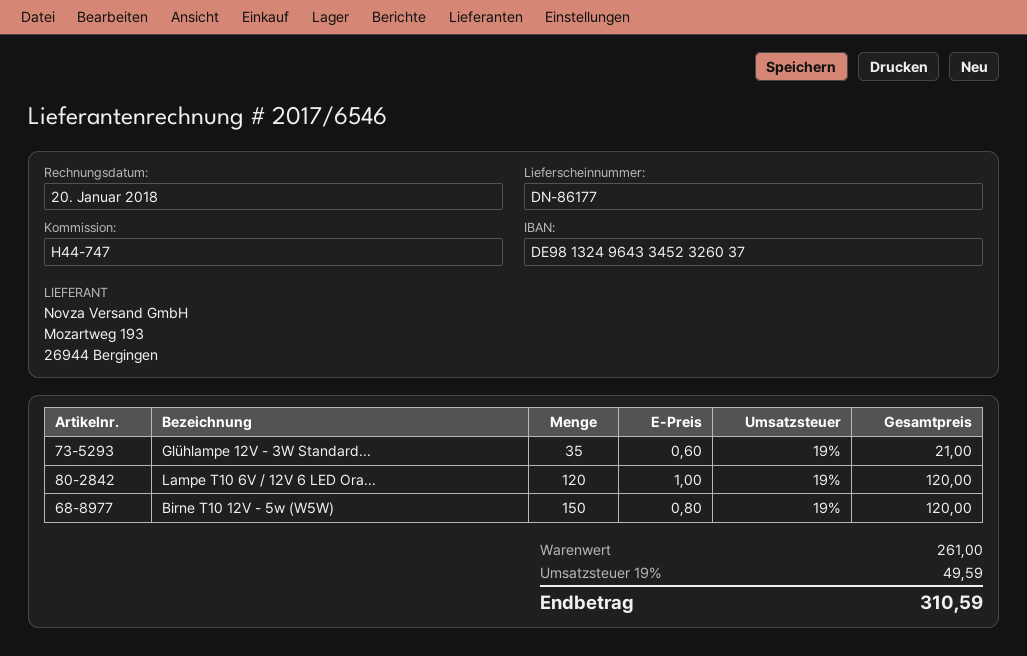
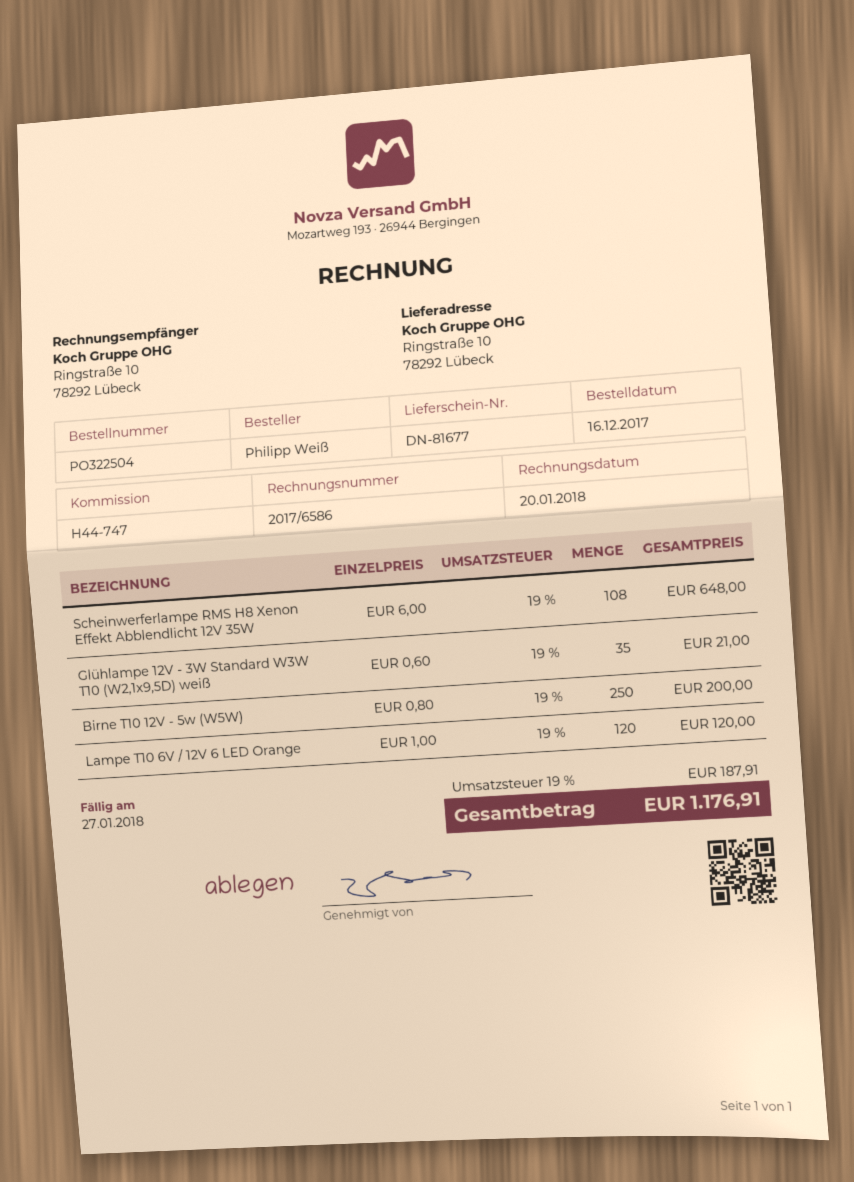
delivery note number: DN-86177 -> DN-81677
invoice number: 2017/6546 -> 2017/6586
Birne T10 12V - 5w (W5W): 150 x 0.80 = 120.00 -> 250 x 0.80 = 200.00
Scheinwerferlampe RMS H8 Xenon Effekt Abblendlicht 12V 35W: none -> 108 x 6.00 = 648.00
tax: 19% = 49.59 -> 19% = 187.91
total: 310.59 -> 1176.91

